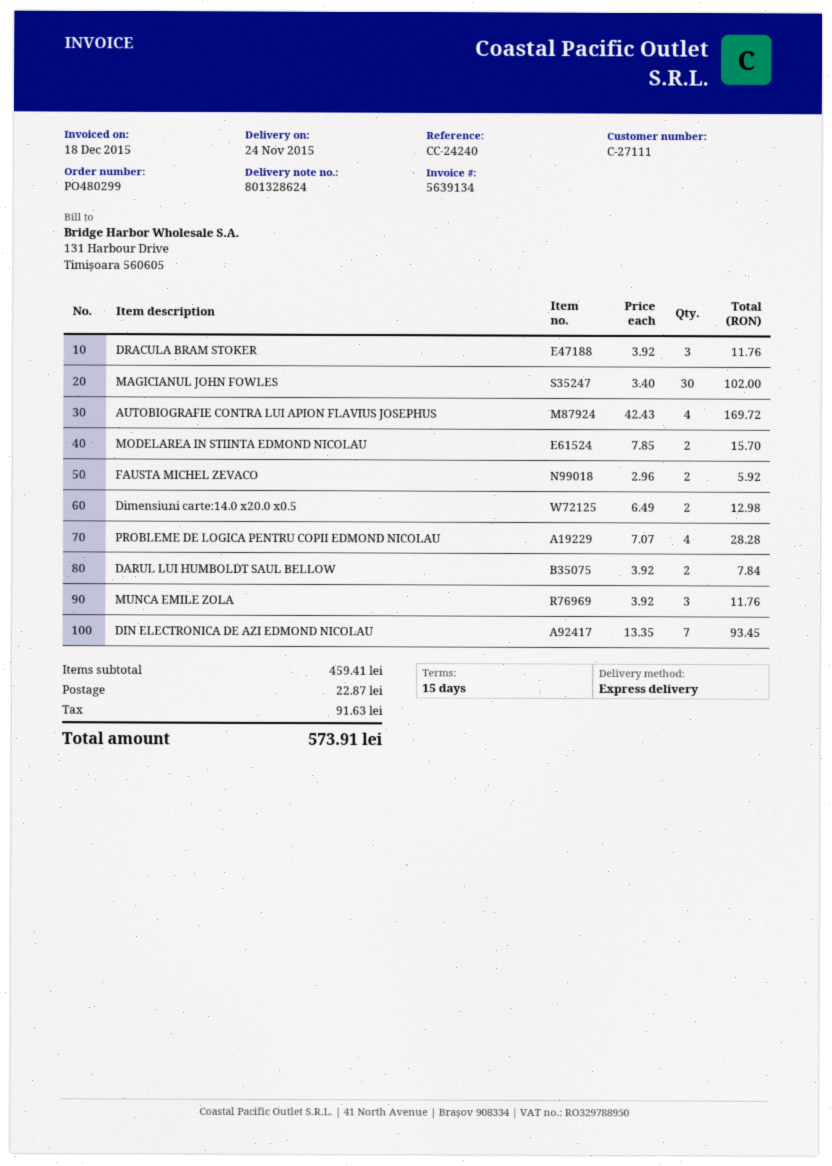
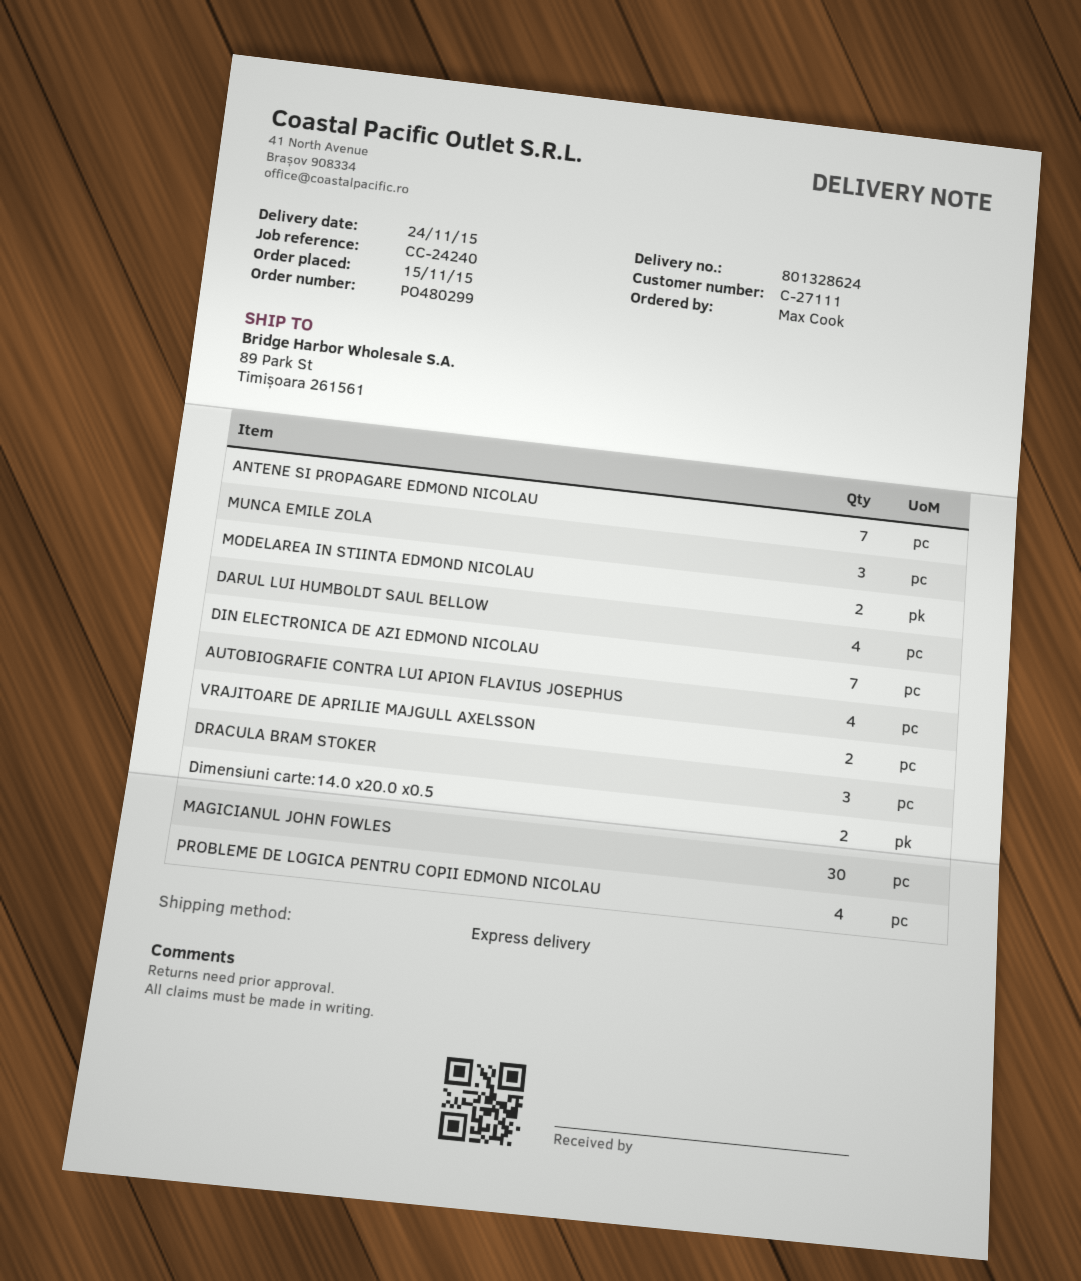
FAUSTA MICHEL ZEVACO: 2 -> none
DARUL LUI HUMBOLDT SAUL BELLOW: 2 -> 4
ANTENE SI PROPAGARE EDMOND NICOLAU: none -> 7
VRAJITOARE DE APRILIE MAJGULL AXELSSON: none -> 2

